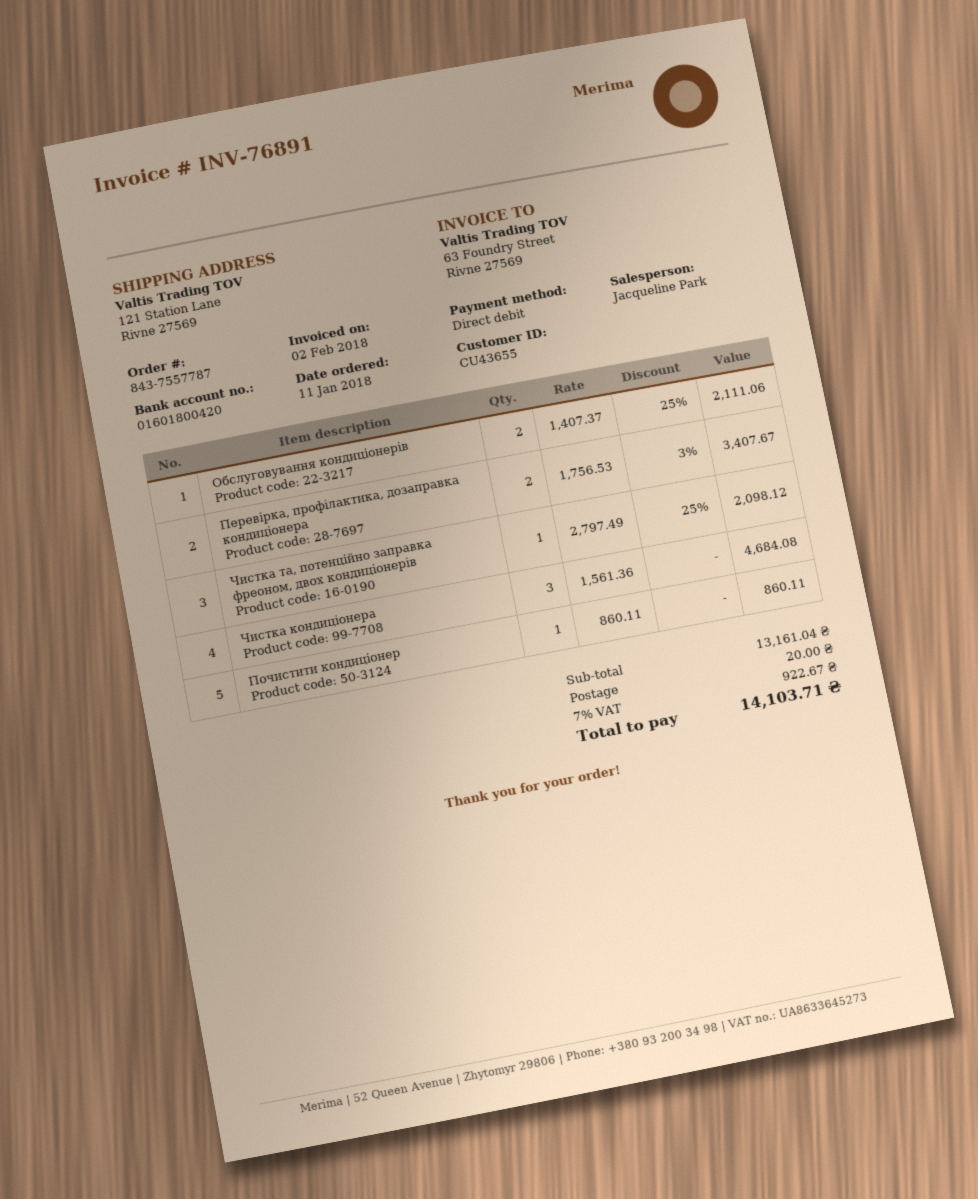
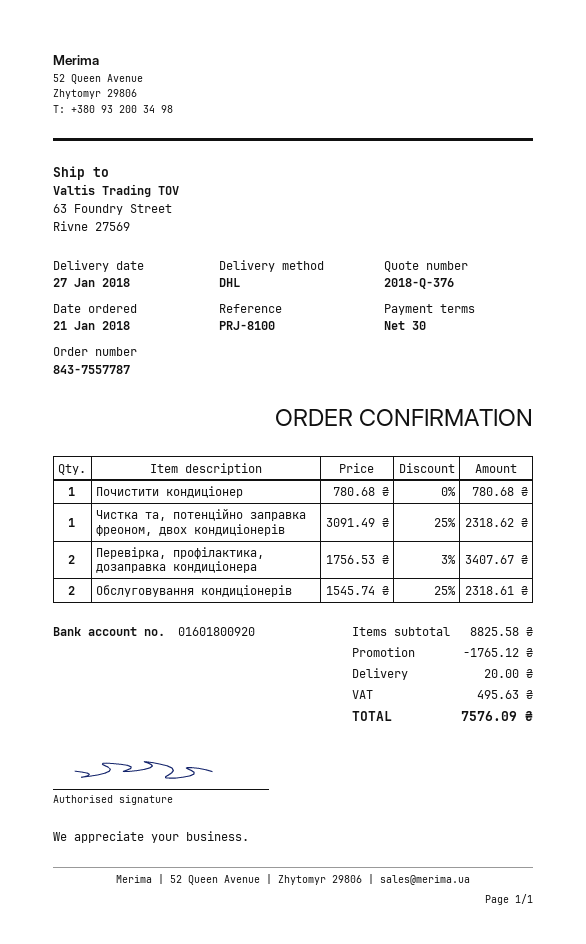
order date: 2018-01-11 -> 2018-01-21
bank account: 01601800420 -> 01601800920
ship to: 121 Station Lane, Rivne 27569 -> 63 Foundry Street, Rivne 27569
Обслуговування кондиціонерів: 2 x 1407.37 - 25% = 2111.06 -> 2 x 1545.74 - 25% = 2318.61
Чистка та, потенційно заправка фреоном, двох кондиціонерів: 1 x 2797.49 - 25% = 2098.12 -> 1 x 3091.49 - 25% = 2318.62
Чистка кондиціонера: 3 x 1561.36 = 4684.08 -> none
Почистити кондиціонер: 1 x 860.11 = 860.11 -> 1 x 780.68 = 780.68
subtotal: 13161.04 -> 8825.58
discount: none -> 1765.12
tax: 922.67 -> 495.63
total: 14103.71 -> 7576.09

